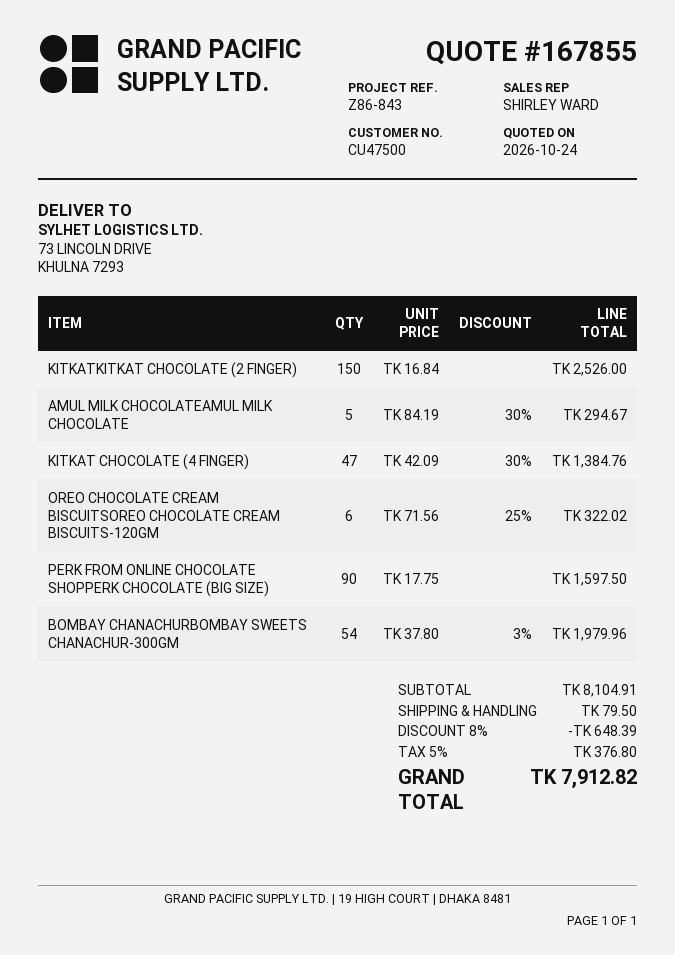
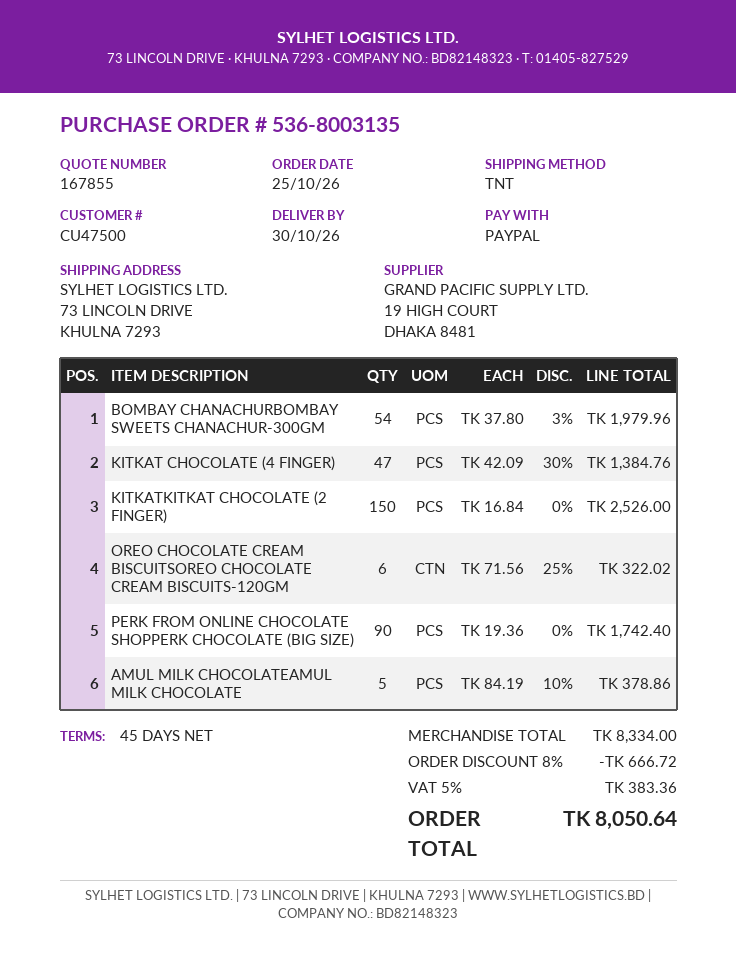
AMUL MILK CHOCOLATEAMUL MILK CHOCOLATE: 5 x 84.19 - 30% = 294.67 -> 5 x 84.19 - 10% = 378.86
PERK FROM ONLINE CHOCOLATE SHOPPERK CHOCOLATE (BIG SIZE): 90 x 17.75 = 1597.50 -> 90 x 19.36 = 1742.40
subtotal: 8104.91 -> 8334.00
discount: 8% = 648.39 -> 8% = 666.72
shipping: 79.50 -> none
tax: 5% = 376.80 -> 5% = 383.36
total: 7912.82 -> 8050.64

